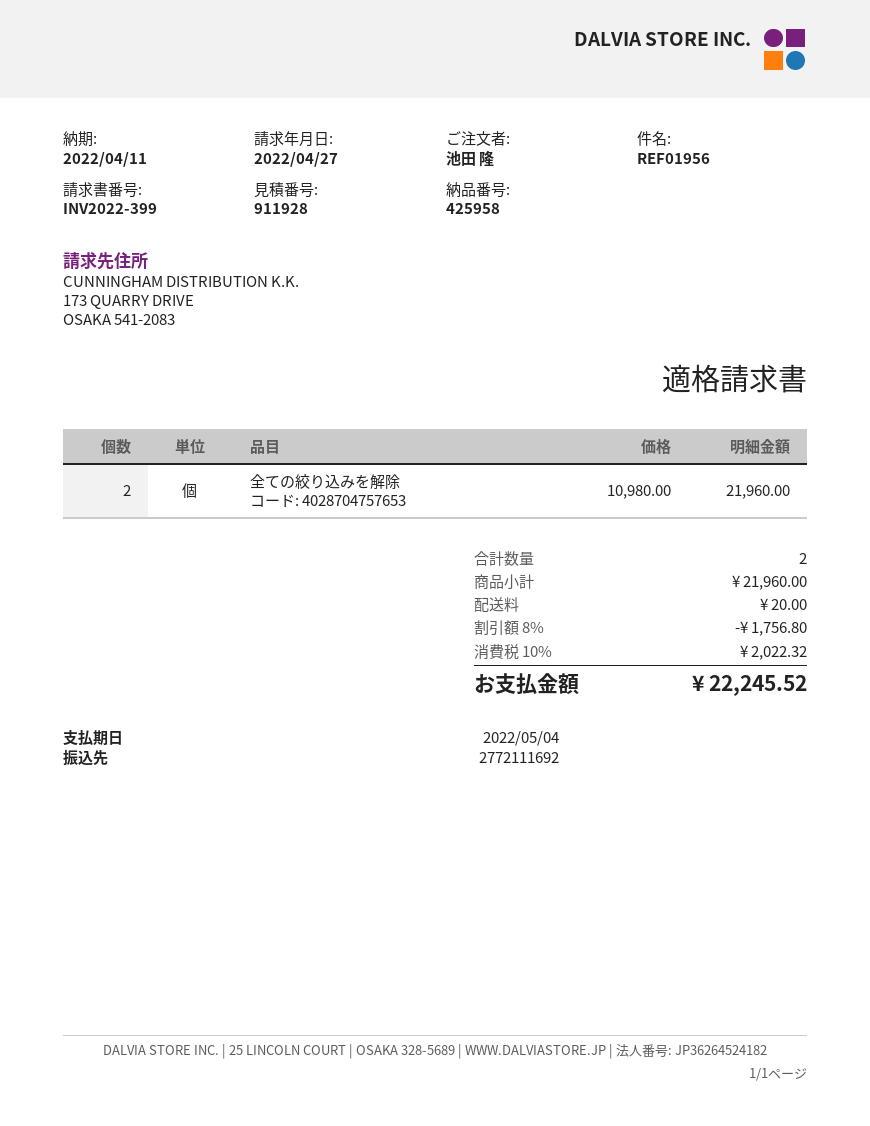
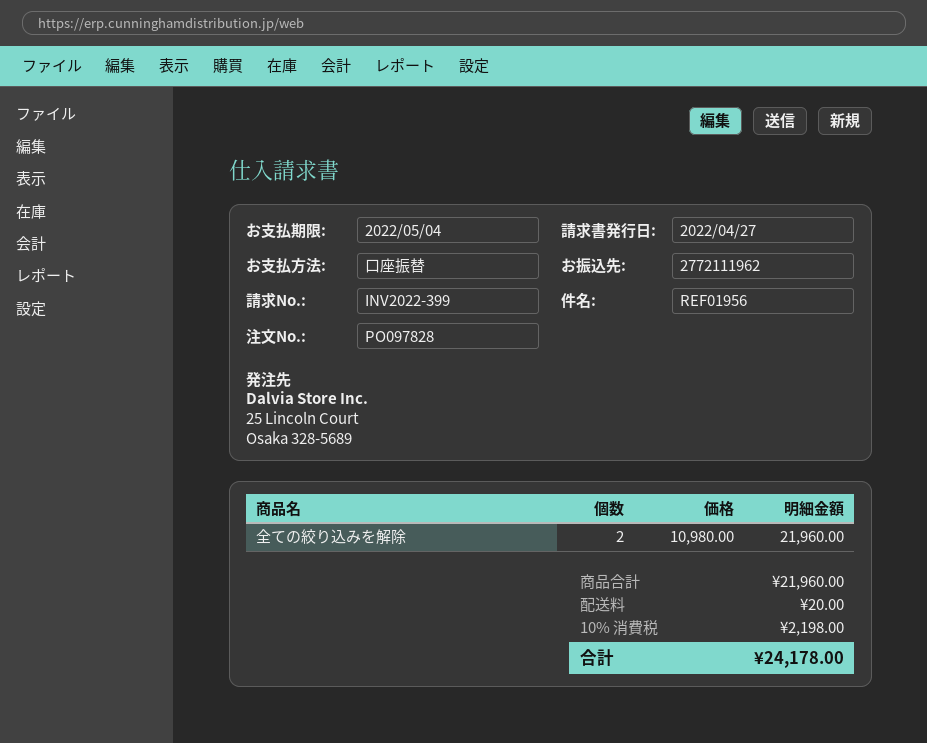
bank account: 2772111692 -> 2772111962
discount: 8% = 1756.80 -> none
tax: 10% = 2022.32 -> 10% = 2198.00
total: 22245.52 -> 24178.00

